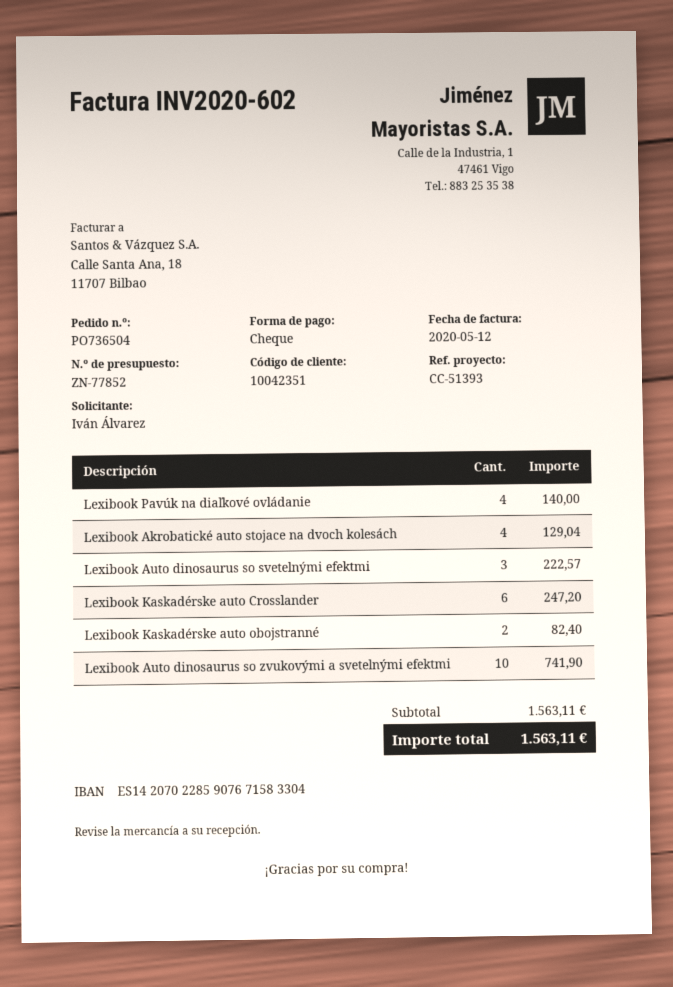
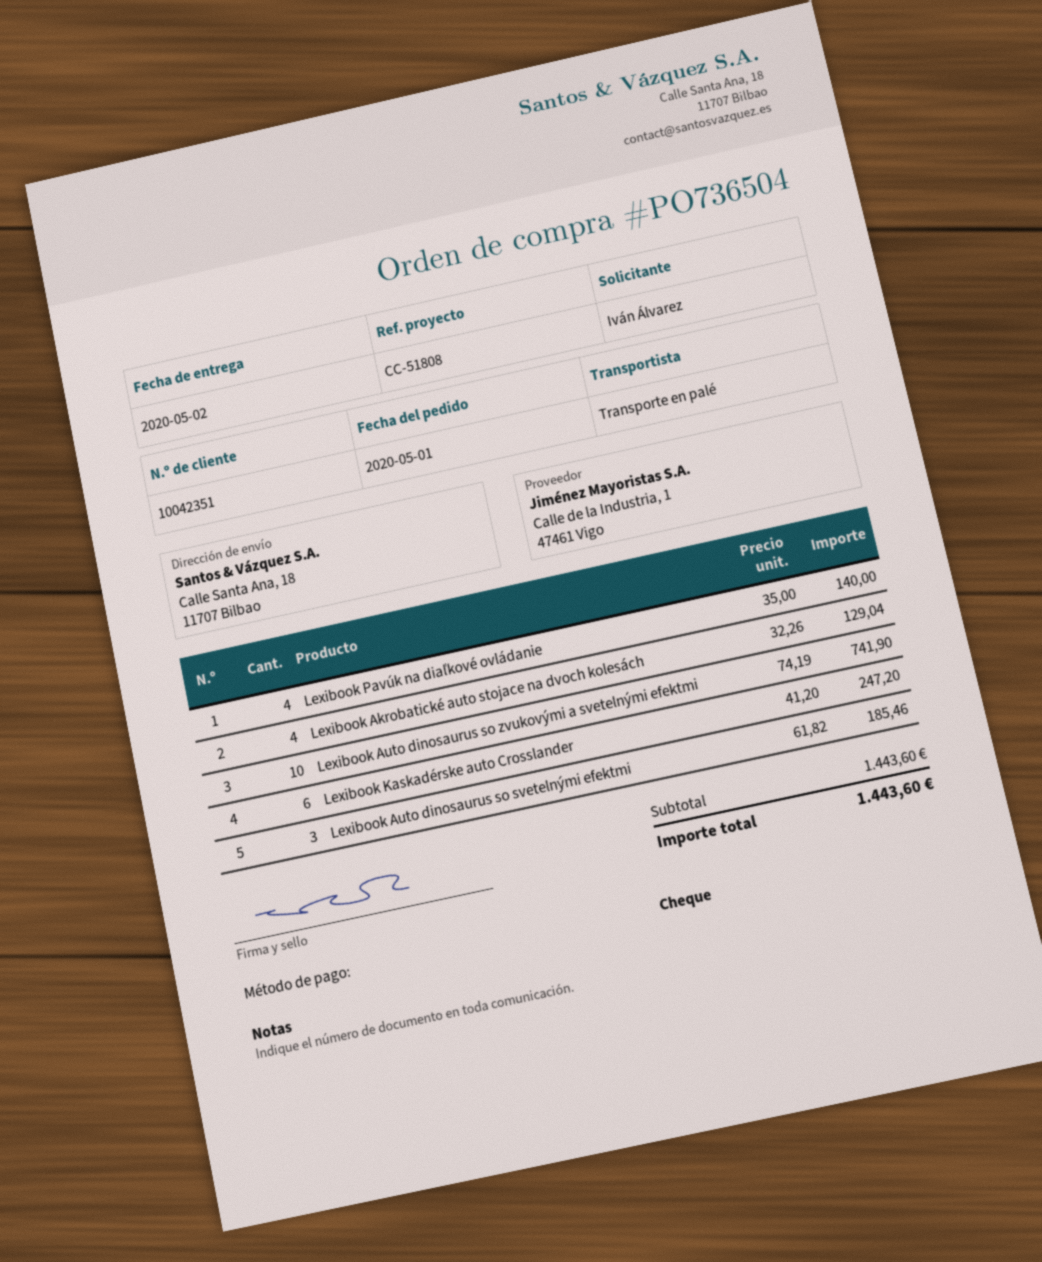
reference: CC-51393 -> CC-51808
Lexibook Auto dinosaurus so svetelnými efektmi: 3 for 222.57 -> 3 for 185.46
Lexibook Kaskadérske auto obojstranné: 2 for 82.40 -> none
subtotal: 1563.11 -> 1443.60
total: 1563.11 -> 1443.60

